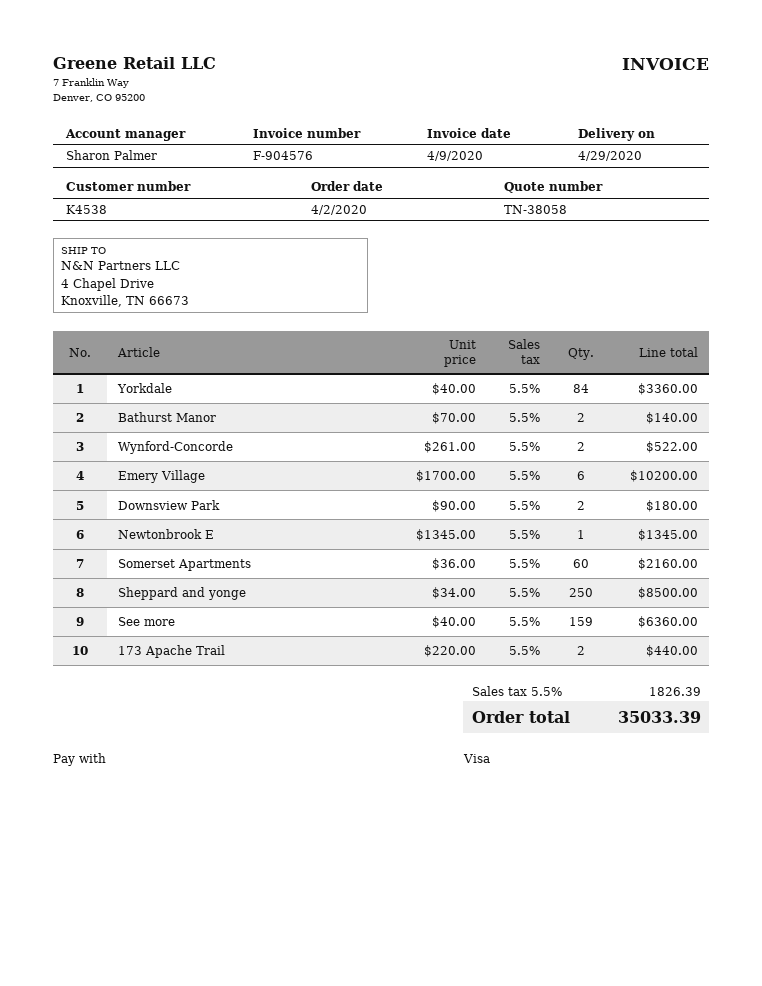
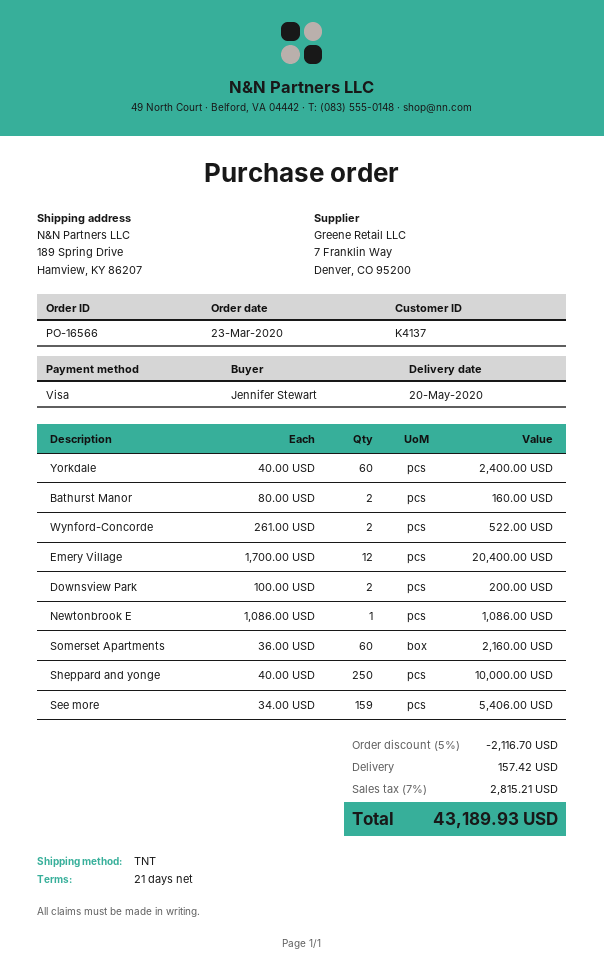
order date: 2020-04-02 -> 2020-03-23
delivery date: 2020-04-29 -> 2020-05-20
customer number: K4538 -> K4137
ship to: 4 Chapel Drive, Knoxville, TN 66673 -> 189 Spring Drive, Hamview, KY 86207
Yorkdale: 84 x 40.00 = 3360.00 -> 60 x 40.00 = 2400.00
Bathurst Manor: 2 x 70.00 = 140.00 -> 2 x 80.00 = 160.00
Emery Village: 6 x 1700.00 = 10200.00 -> 12 x 1700.00 = 20400.00
Downsview Park: 2 x 90.00 = 180.00 -> 2 x 100.00 = 200.00
Newtonbrook E: 1 x 1345.00 = 1345.00 -> 1 x 1086.00 = 1086.00
Sheppard and yonge: 250 x 34.00 = 8500.00 -> 250 x 40.00 = 10000.00
See more: 159 x 40.00 = 6360.00 -> 159 x 34.00 = 5406.00
173 Apache Trail: 2 x 220.00 = 440.00 -> none
discount: none -> 5% = 2116.70
shipping: none -> 157.42
tax: 5.5% = 1826.39 -> 7% = 2815.21
total: 35033.39 -> 43189.93

